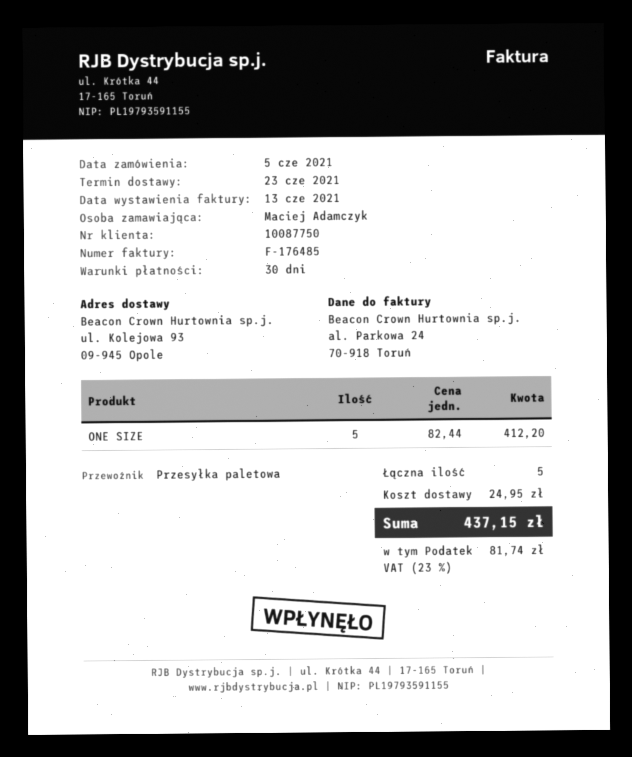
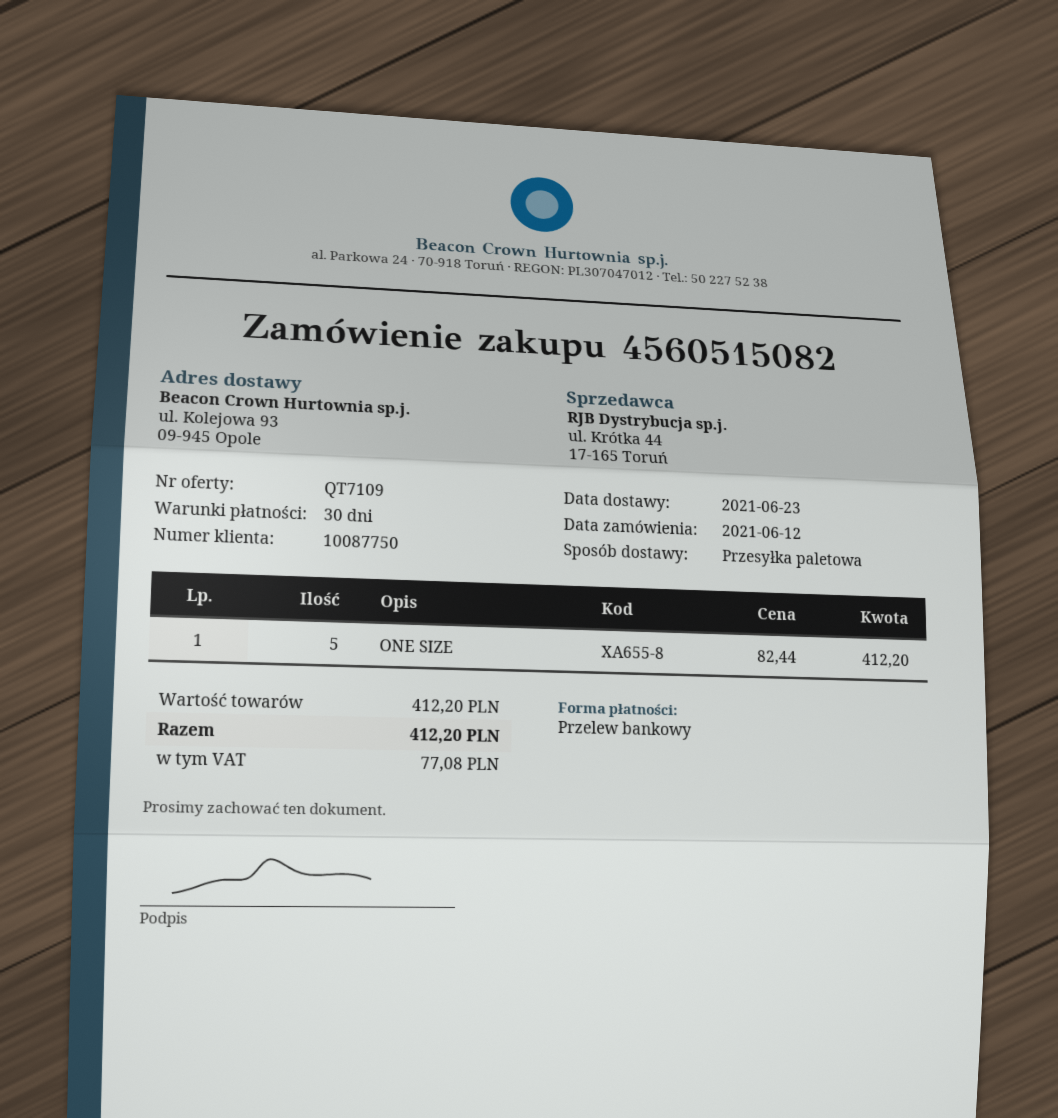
order date: 2021-06-05 -> 2021-06-12
shipping: 24.95 -> none
tax: 81.74 -> 77.08
total: 437.15 -> 412.20

